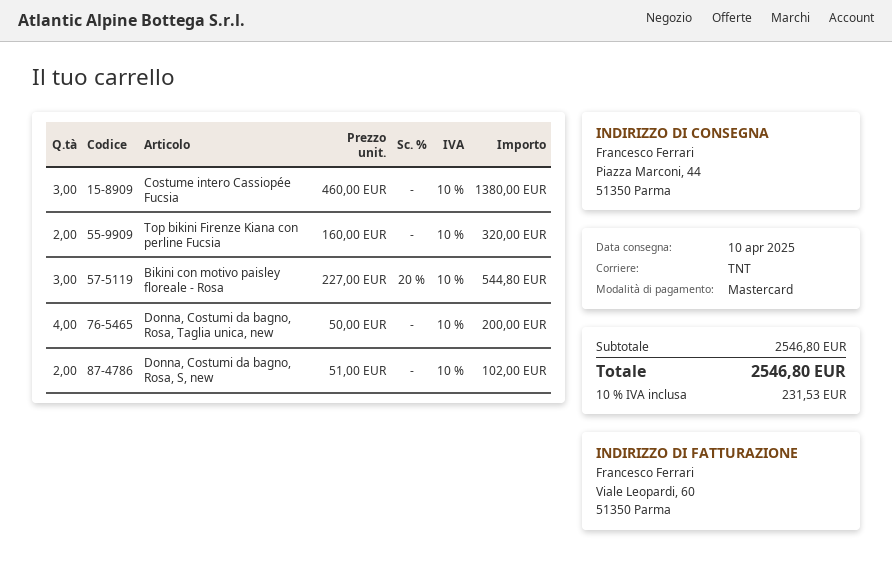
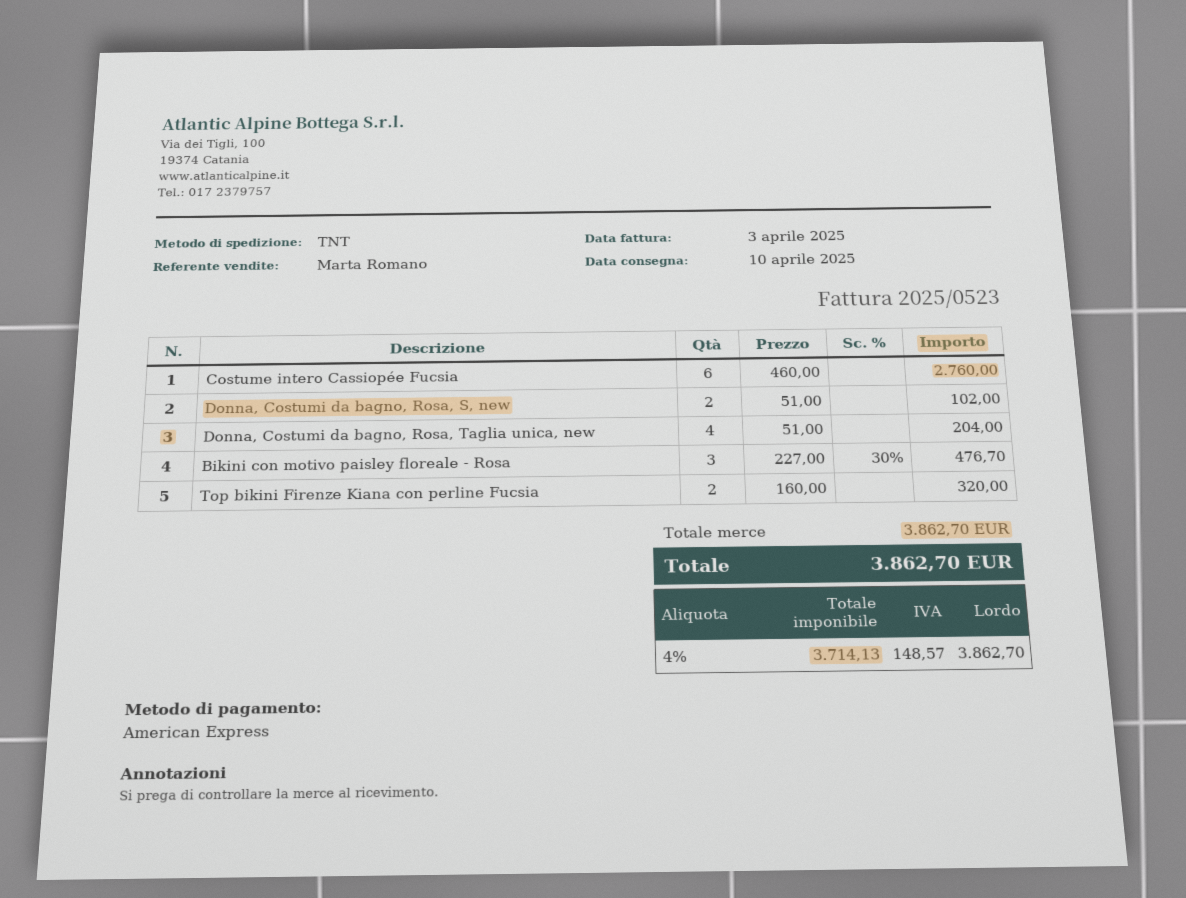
payment method: Mastercard -> American Express
Costume intero Cassiopée Fucsia: 3 x 460.00 = 1380.00 -> 6 x 460.00 = 2760.00
Bikini con motivo paisley floreale - Rosa: 3 x 227.00 - 20% = 544.80 -> 3 x 227.00 - 30% = 476.70
Donna, Costumi da bagno, Rosa, Taglia unica, new: 4 x 50.00 = 200.00 -> 4 x 51.00 = 204.00
subtotal: 2546.80 -> 3862.70
tax: 10% = 231.53 -> 4% = 148.57
total: 2546.80 -> 3862.70

